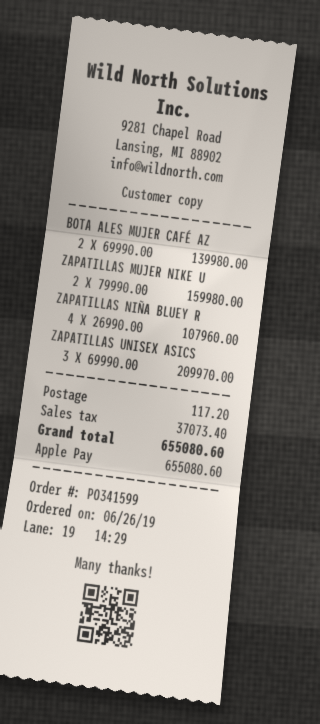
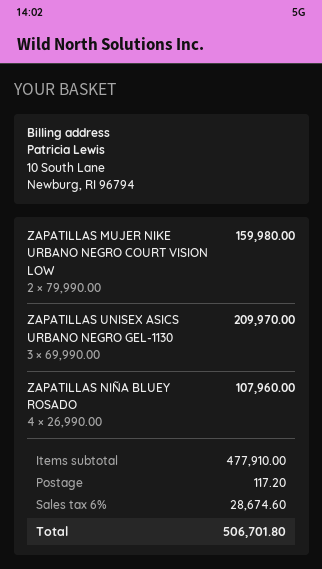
BOTA ALES MUJER CAFÉ AZ: 2 x 69990.00 = 139980.00 -> none
tax: 37073.40 -> 28674.60
total: 655080.60 -> 506701.80

